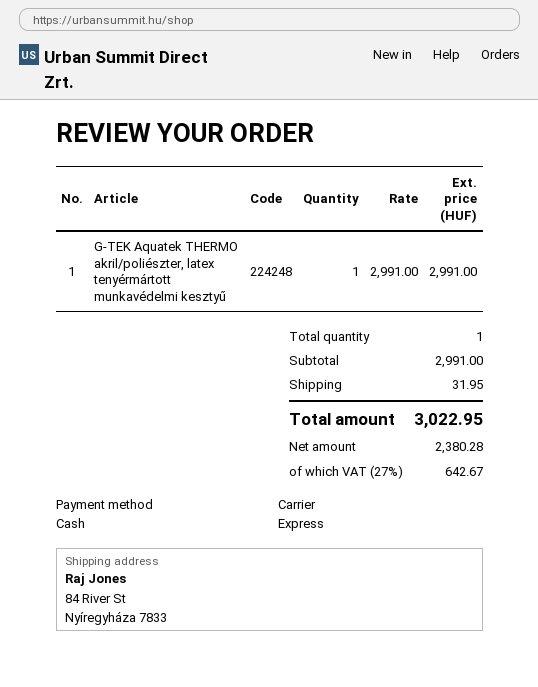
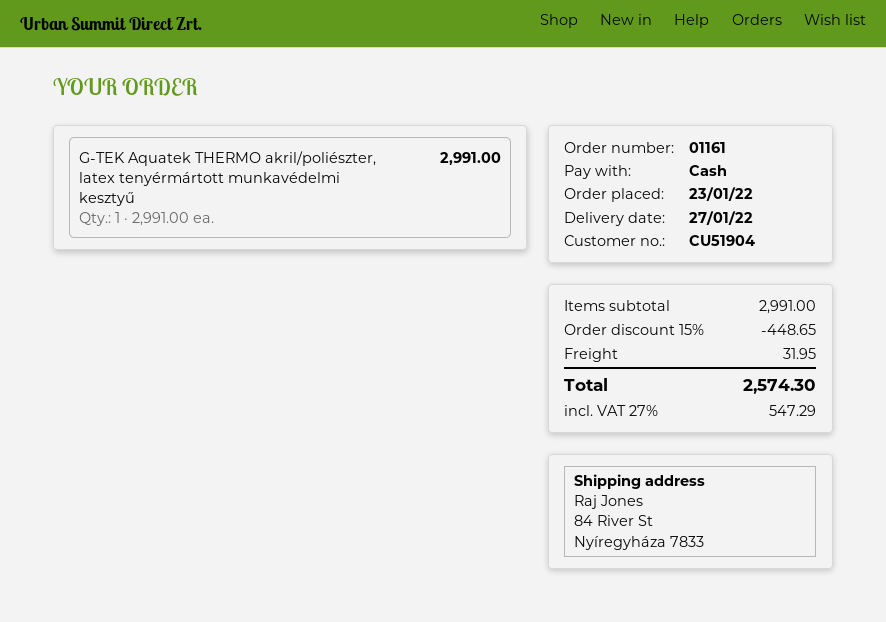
discount: none -> 15% = 448.65
tax: 27% = 642.67 -> 27% = 547.29
total: 3022.95 -> 2574.30

